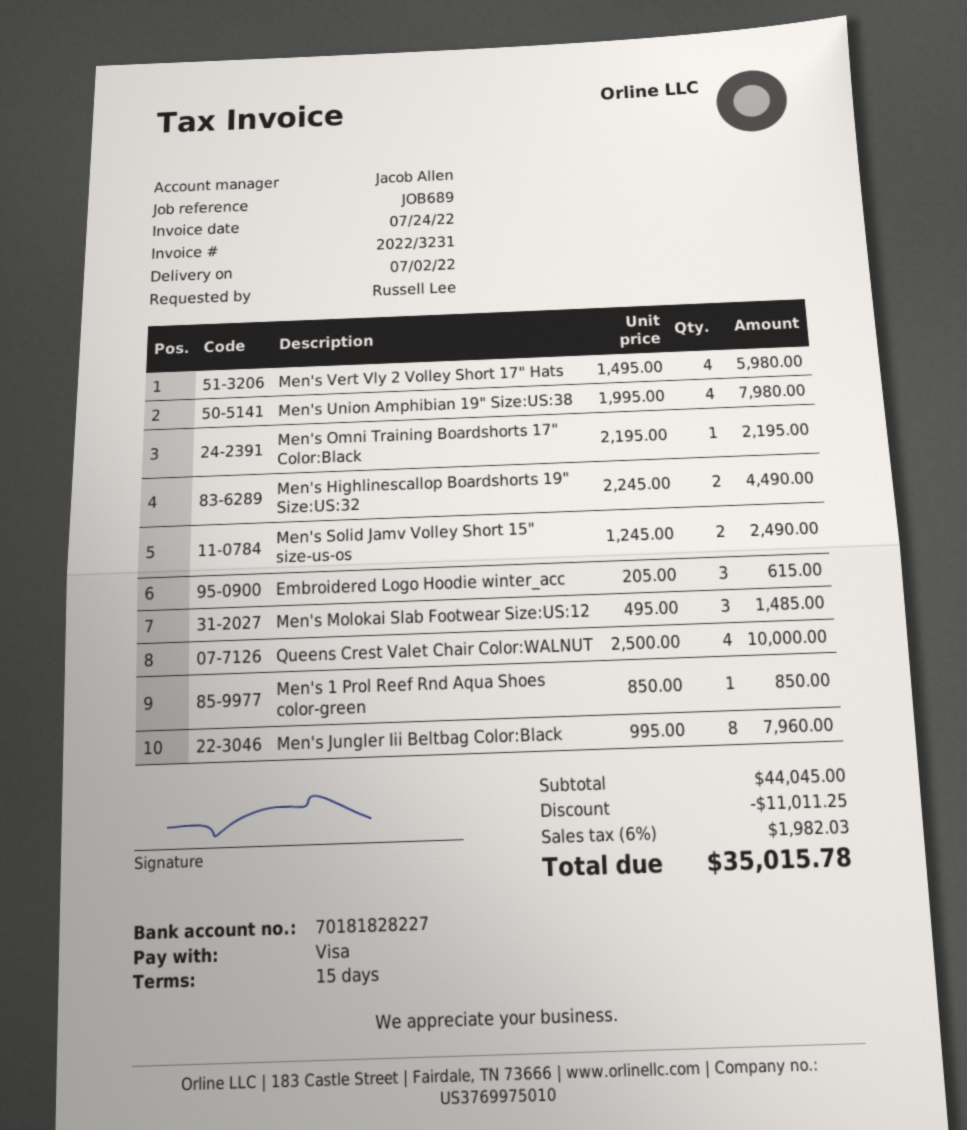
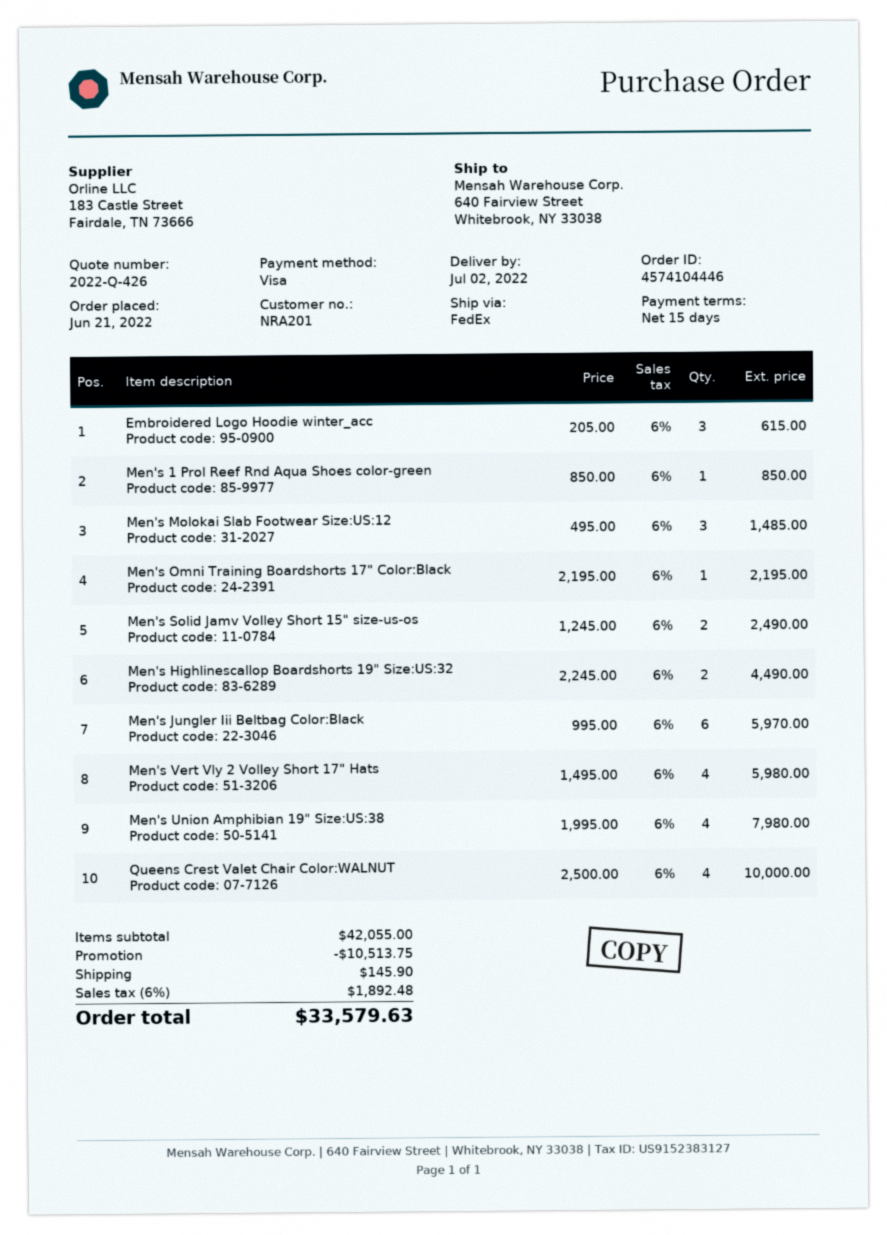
Men's Jungler Iii Beltbag Color:Black: 8 x 995.00 = 7960.00 -> 6 x 995.00 = 5970.00
subtotal: 44045.00 -> 42055.00
discount: 11011.25 -> 10513.75
shipping: none -> 145.90
tax: 6% = 1982.03 -> 6% = 1892.48
total: 35015.78 -> 33579.63

